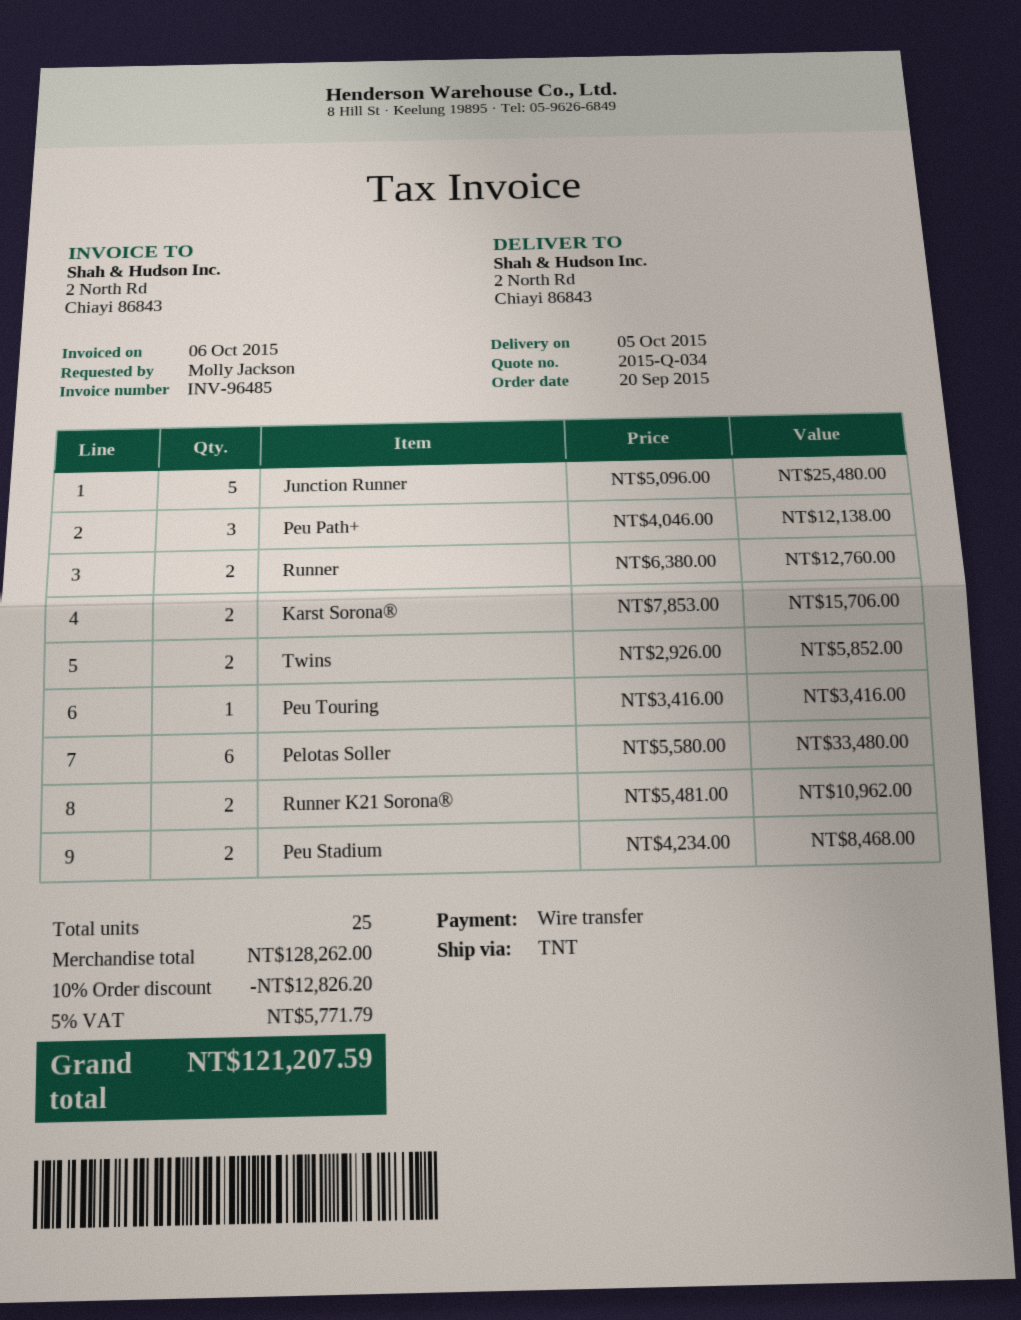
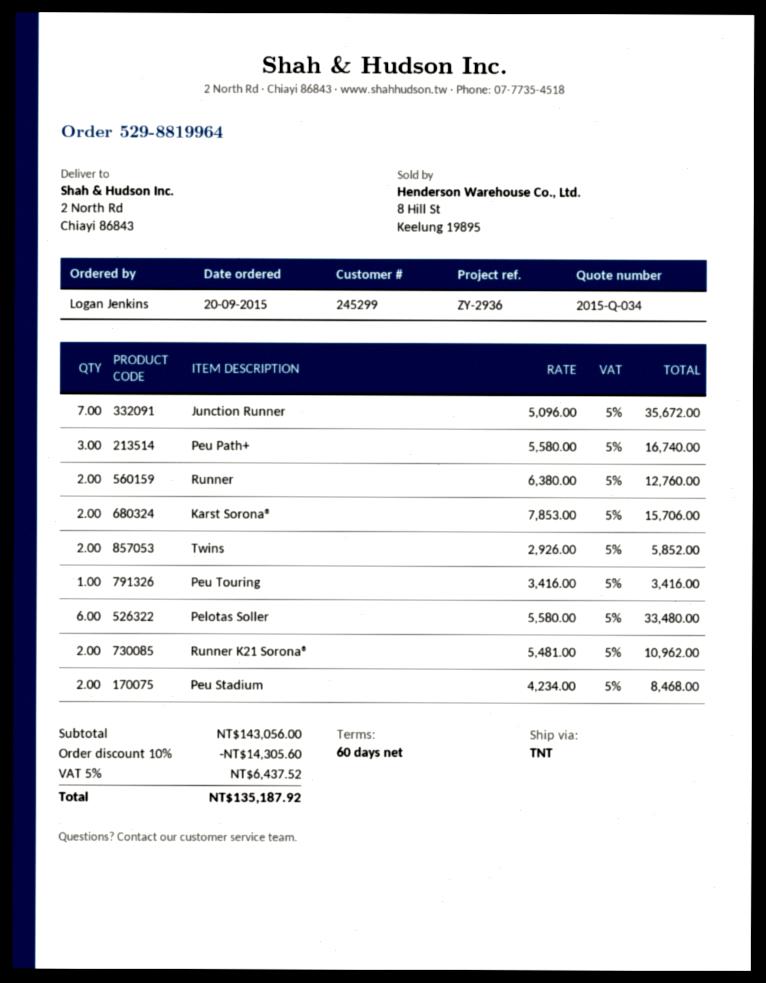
ordered by: Molly Jackson -> Logan Jenkins
Junction Runner: 5 x 5096.00 = 25480.00 -> 7 x 5096.00 = 35672.00
Peu Path+: 3 x 4046.00 = 12138.00 -> 3 x 5580.00 = 16740.00
subtotal: 128262.00 -> 143056.00
discount: 10% = 12826.20 -> 10% = 14305.60
tax: 5% = 5771.79 -> 5% = 6437.52
total: 121207.59 -> 135187.92

